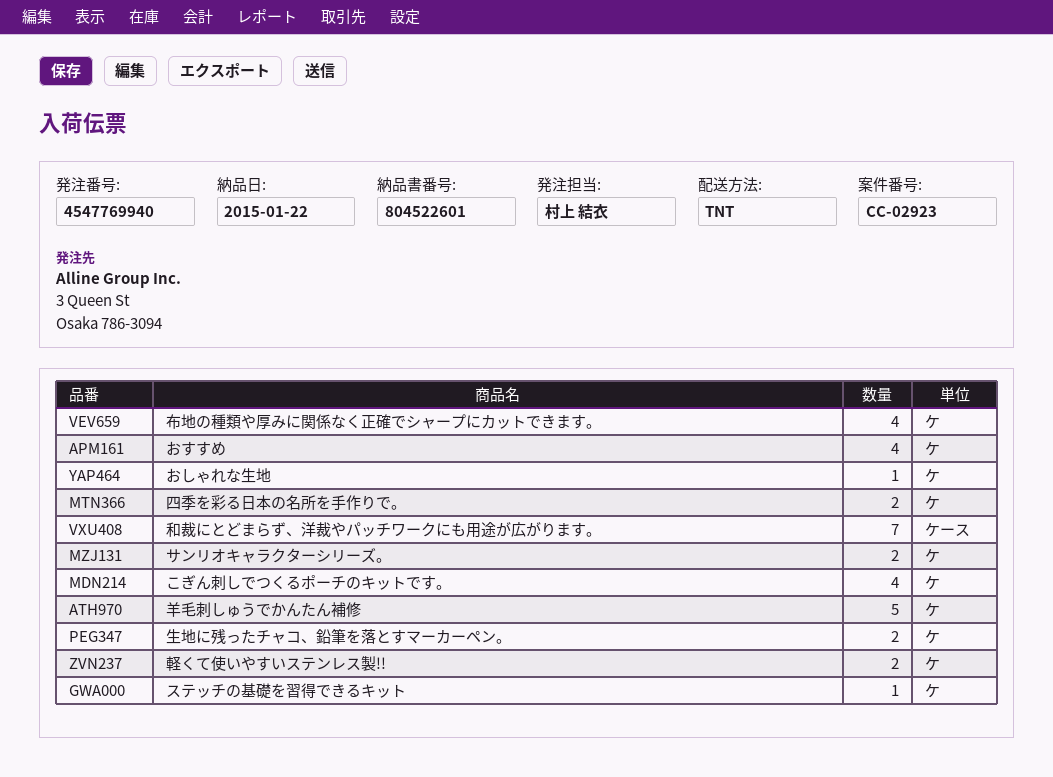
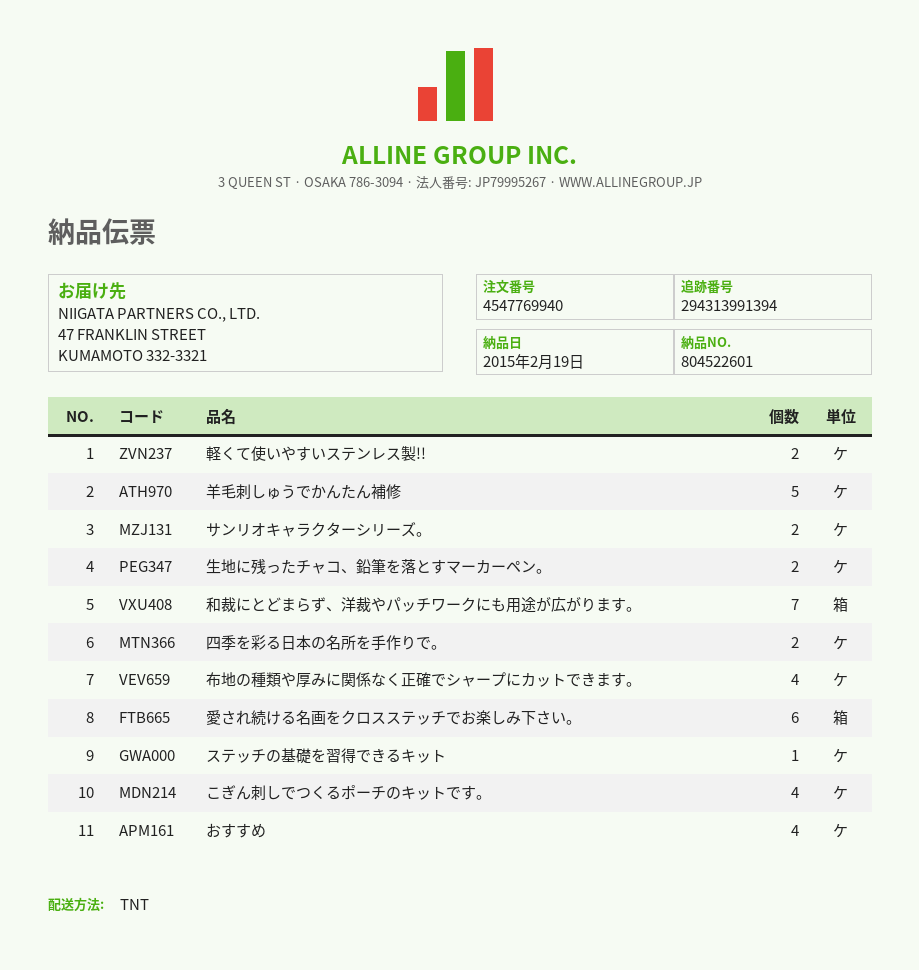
delivery date: 2015-01-22 -> 2015-02-19
おしゃれな生地: 1 -> none
愛され続ける名画をクロスステッチでお楽しみ下さい。: none -> 6

